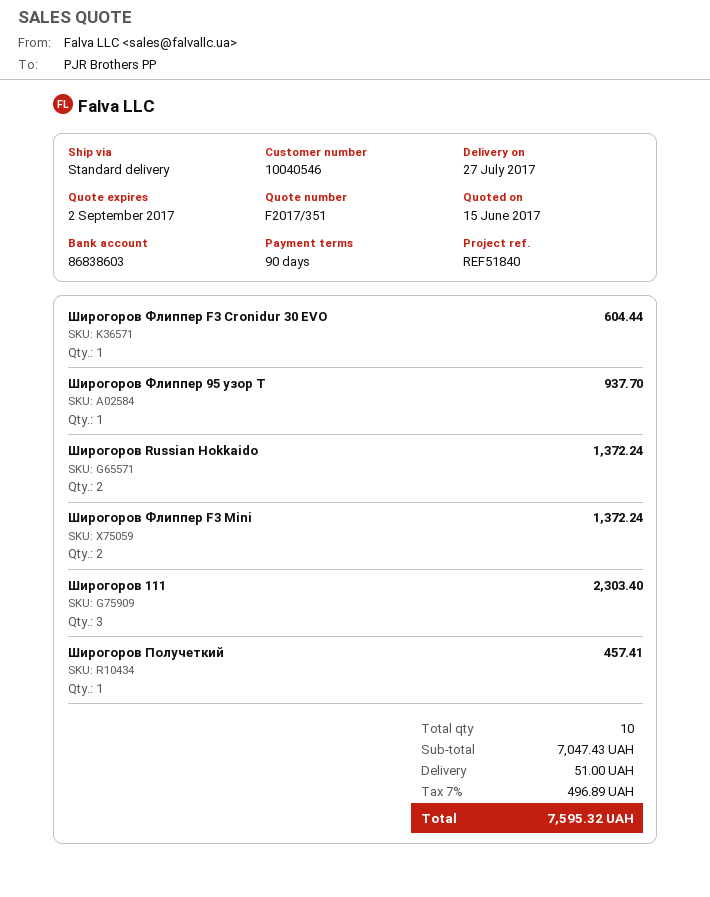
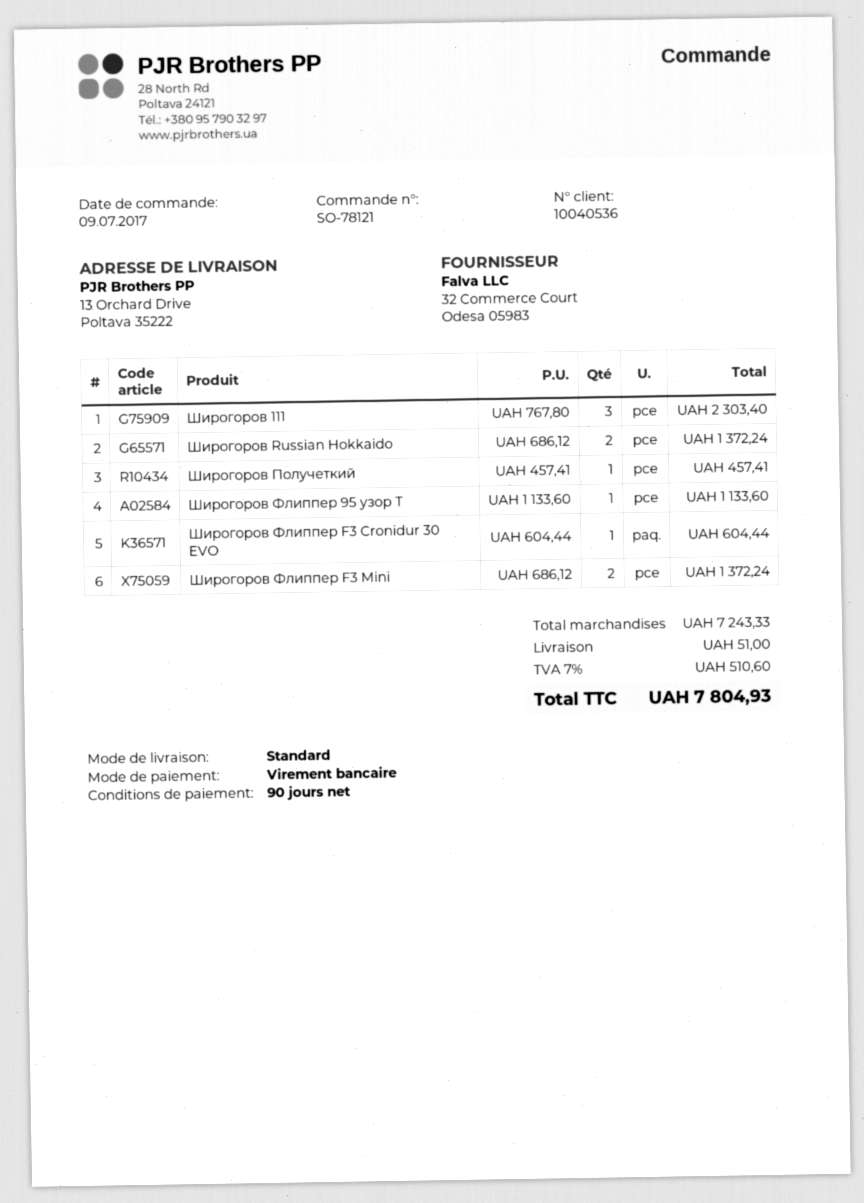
customer number: 10040546 -> 10040536
Широгоров Флиппер 95 узор Т: 1 for 937.70 -> 1 for 1133.60
subtotal: 7047.43 -> 7243.33
tax: 7% = 496.89 -> 7% = 510.60
total: 7595.32 -> 7804.93

